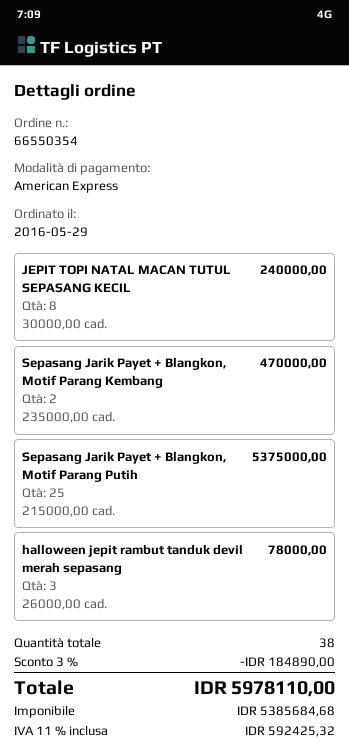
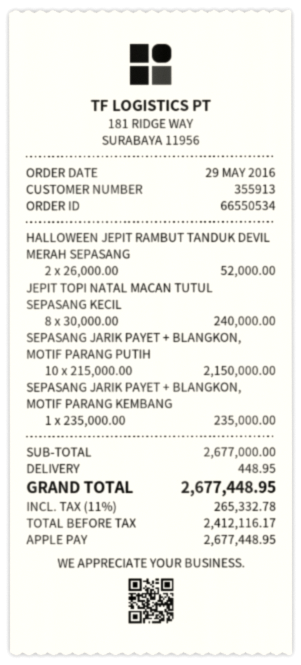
order number: 66550354 -> 66550534
payment method: American Express -> Apple Pay
Sepasang Jarik Payet + Blangkon, Motif Parang Kembang: 2 x 235000.00 = 470000.00 -> 1 x 235000.00 = 235000.00
Sepasang Jarik Payet + Blangkon, Motif Parang Putih: 25 x 215000.00 = 5375000.00 -> 10 x 215000.00 = 2150000.00
halloween jepit rambut tanduk devil merah sepasang: 3 x 26000.00 = 78000.00 -> 2 x 26000.00 = 52000.00
discount: 3% = 184890.00 -> none
shipping: none -> 448.95
net: 5385684.68 -> 2412116.17
tax: 11% = 592425.32 -> 11% = 265332.78
total: 5978110.00 -> 2677448.95

